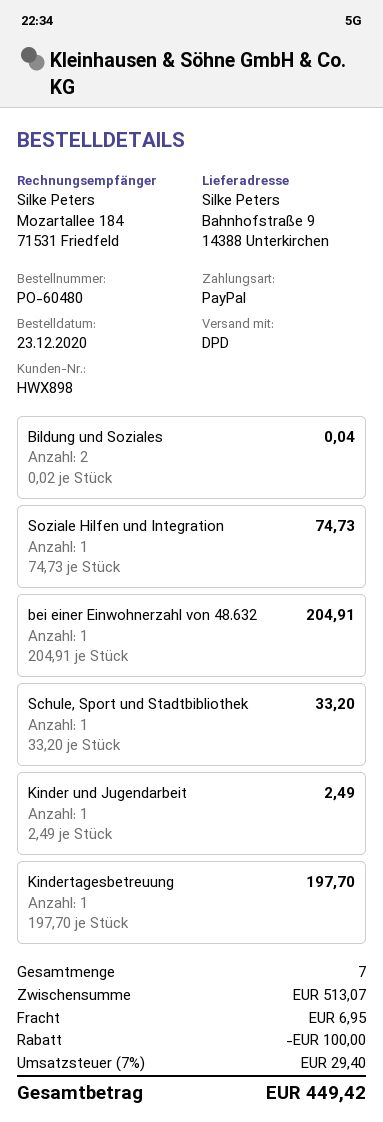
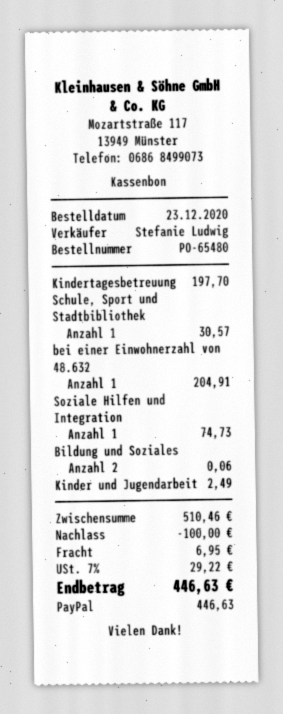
order number: PO-60480 -> PO-65480
Bildung und Soziales: 2 for 0.04 -> 2 for 0.06
Schule, Sport und Stadtbibliothek: 1 for 33.20 -> 1 for 30.57
subtotal: 513.07 -> 510.46
tax: 7% = 29.40 -> 7% = 29.22
total: 449.42 -> 446.63

